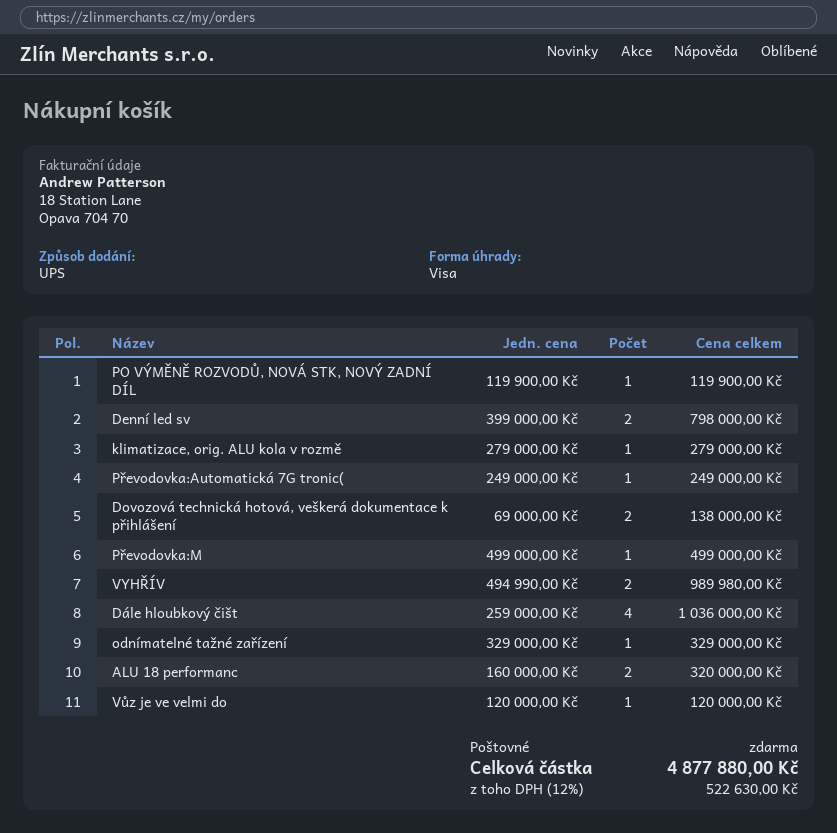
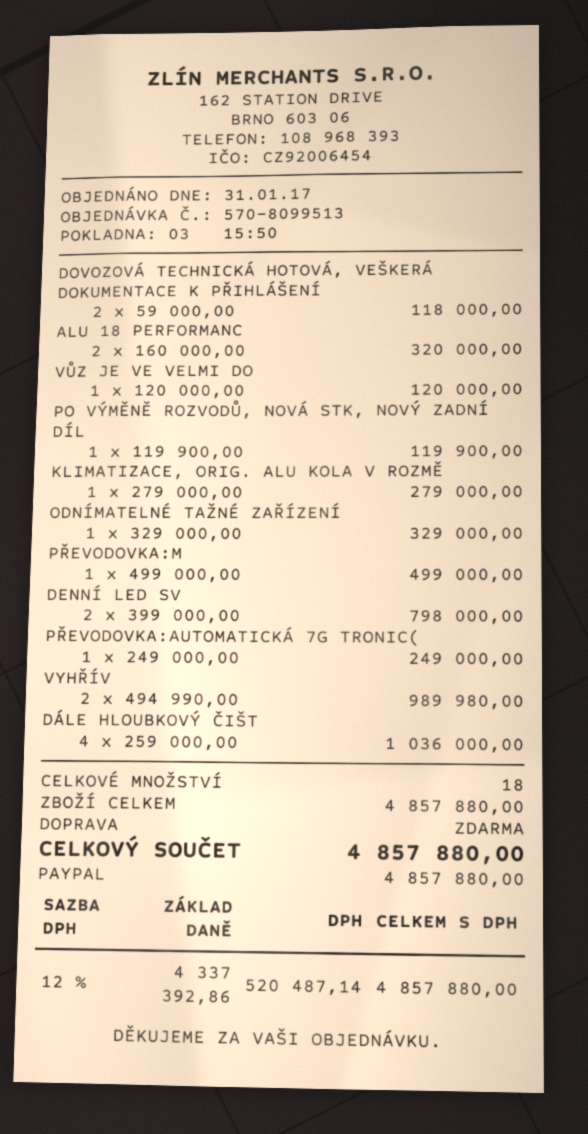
payment method: Visa -> PayPal
Dovozová technická hotová, veškerá dokumentace k přihlášení: 2 x 69000.00 = 138000.00 -> 2 x 59000.00 = 118000.00
tax: 12% = 522630.00 -> 12% = 520487.14
total: 4877880.00 -> 4857880.00

